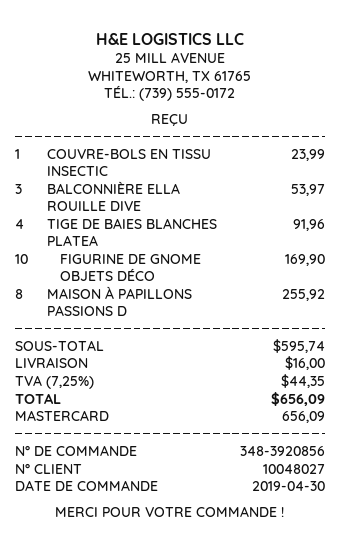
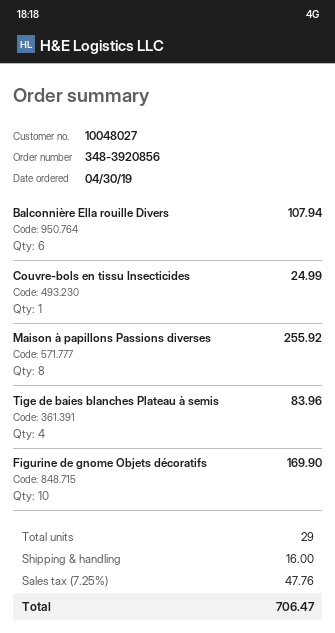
COUVRE-BOLS EN TISSU INSECTIC: 1 for 23.99 -> 1 for 24.99
BALCONNIÈRE ELLA ROUILLE DIVE: 3 for 53.97 -> 6 for 107.94
TIGE DE BAIES BLANCHES PLATEA: 4 for 91.96 -> 4 for 83.96
tax: 7.25% = 44.35 -> 7.25% = 47.76
total: 656.09 -> 706.47

